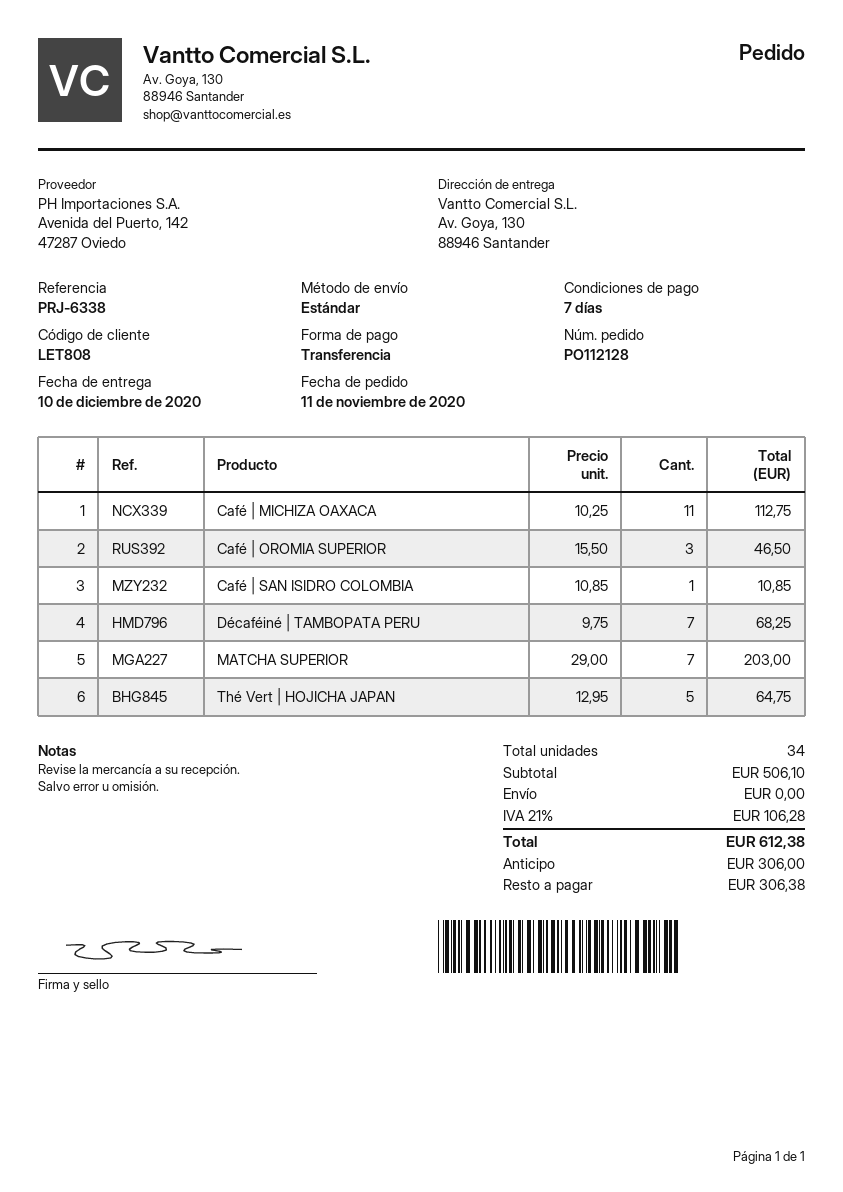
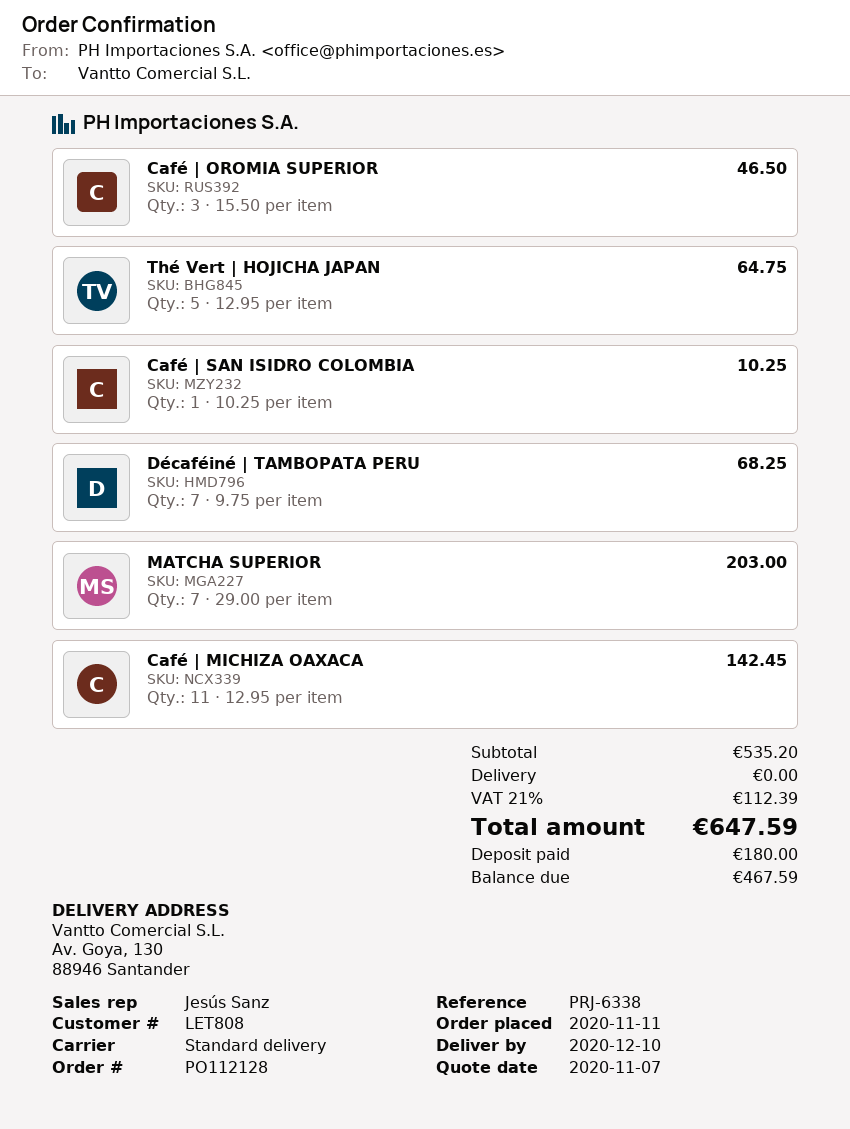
Café | MICHIZA OAXACA: 11 x 10.25 = 112.75 -> 11 x 12.95 = 142.45
Café | SAN ISIDRO COLOMBIA: 1 x 10.85 = 10.85 -> 1 x 10.25 = 10.25
subtotal: 506.10 -> 535.20
tax: 21% = 106.28 -> 21% = 112.39
total: 612.38 -> 647.59
deposit: 306.00 -> 180.00
balance: 306.38 -> 467.59

